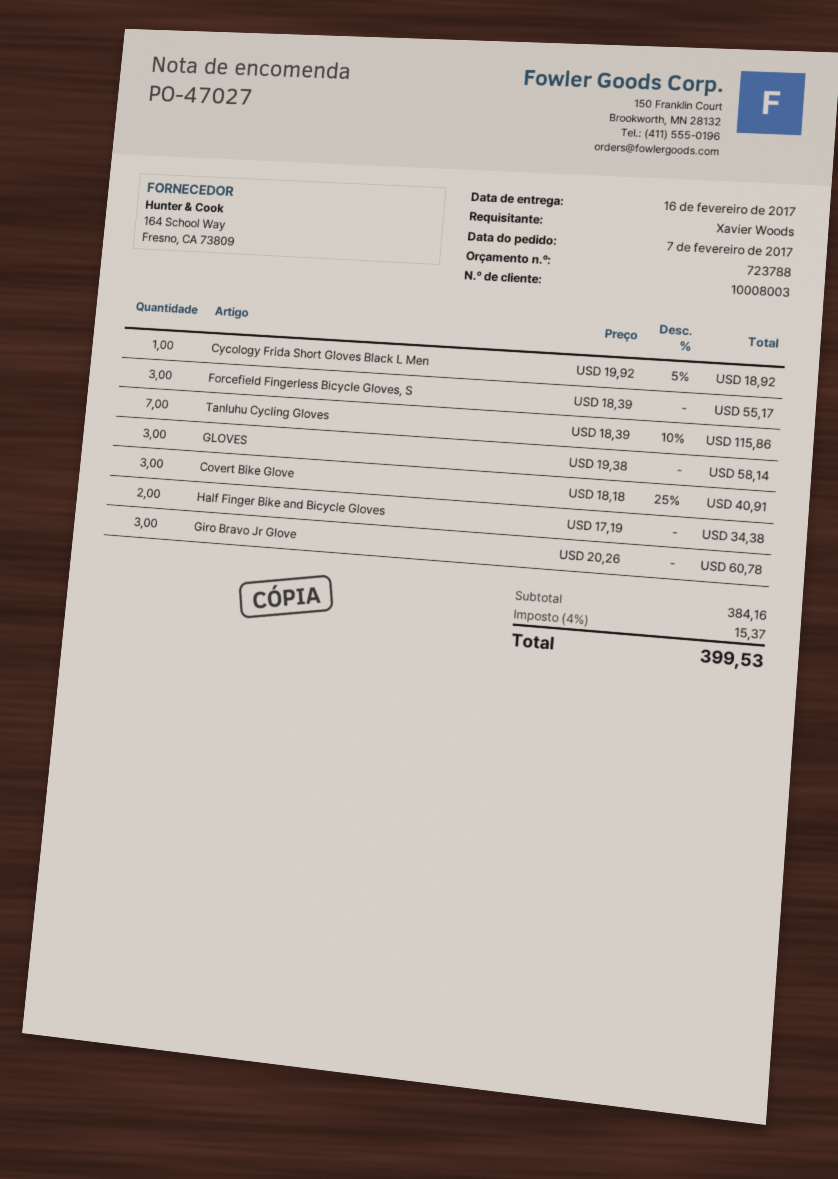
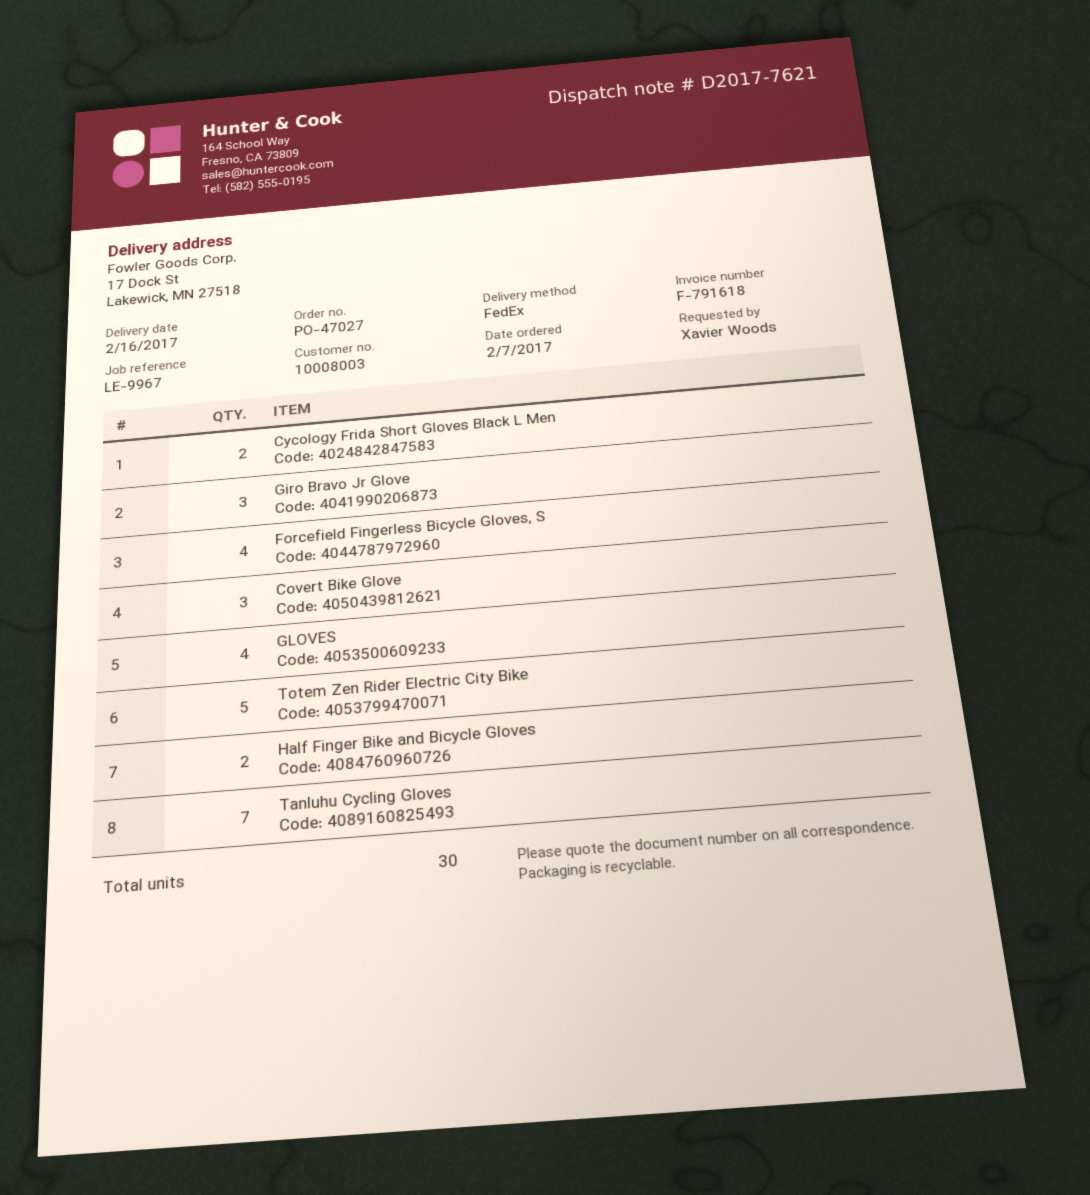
Cycology Frida Short Gloves Black L Men: 1 -> 2
Forcefield Fingerless Bicycle Gloves, S: 3 -> 4
GLOVES: 3 -> 4
Totem Zen Rider Electric City Bike: none -> 5

